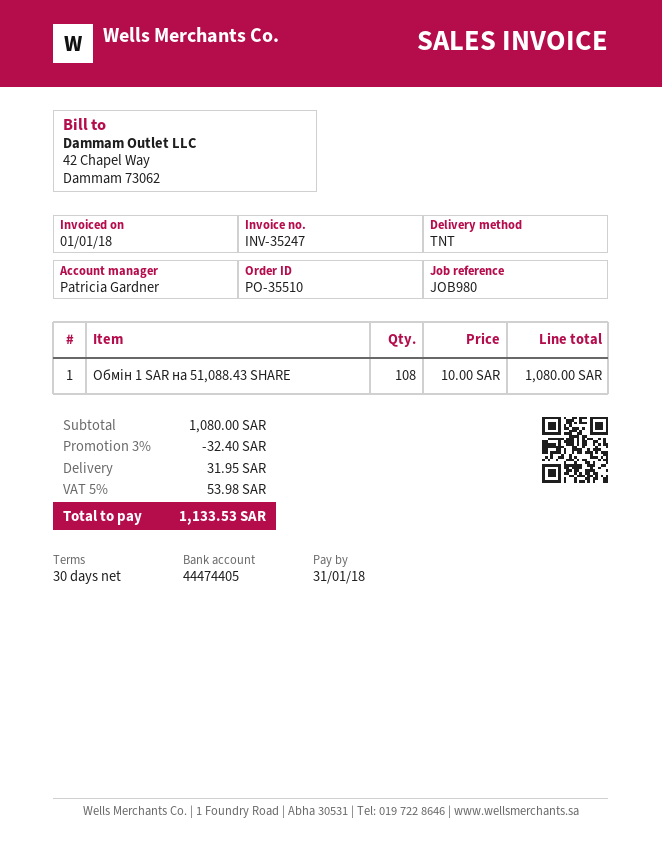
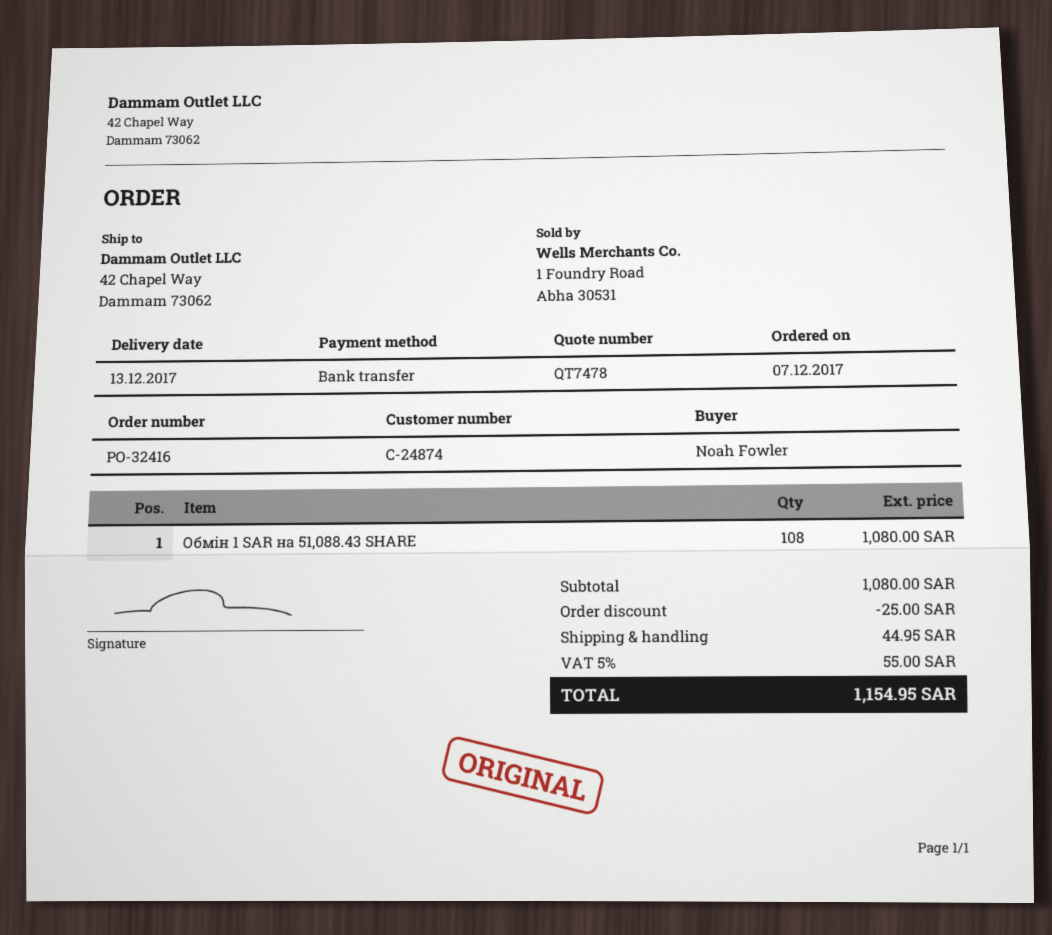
order number: PO-35510 -> PO-32416
discount: 32.40 -> 25.00
shipping: 31.95 -> 44.95
tax: 5% = 53.98 -> 5% = 55.00
total: 1133.53 -> 1154.95

